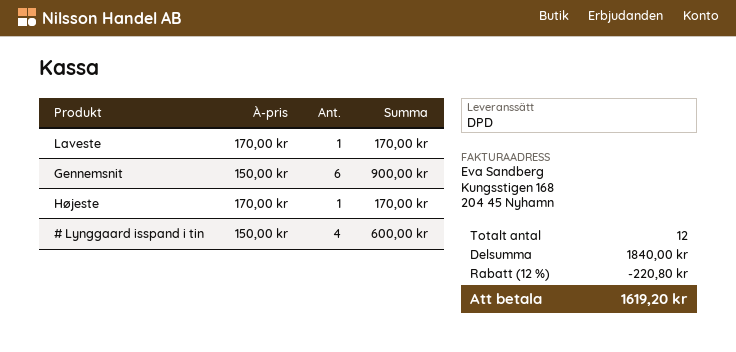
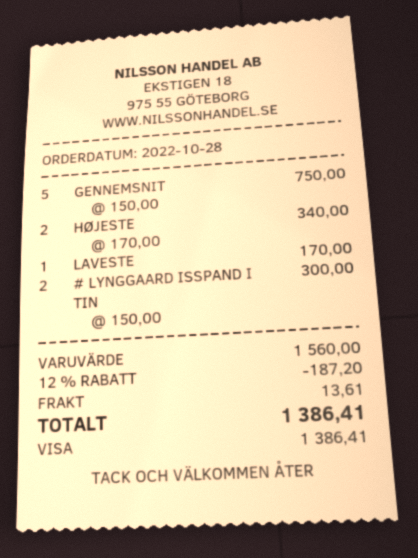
Gennemsnit: 6 x 150.00 = 900.00 -> 5 x 150.00 = 750.00
Højeste: 1 x 170.00 = 170.00 -> 2 x 170.00 = 340.00
# Lynggaard isspand i tin: 4 x 150.00 = 600.00 -> 2 x 150.00 = 300.00
subtotal: 1840.00 -> 1560.00
discount: 12% = 220.80 -> 12% = 187.20
shipping: none -> 13.61
total: 1619.20 -> 1386.41

